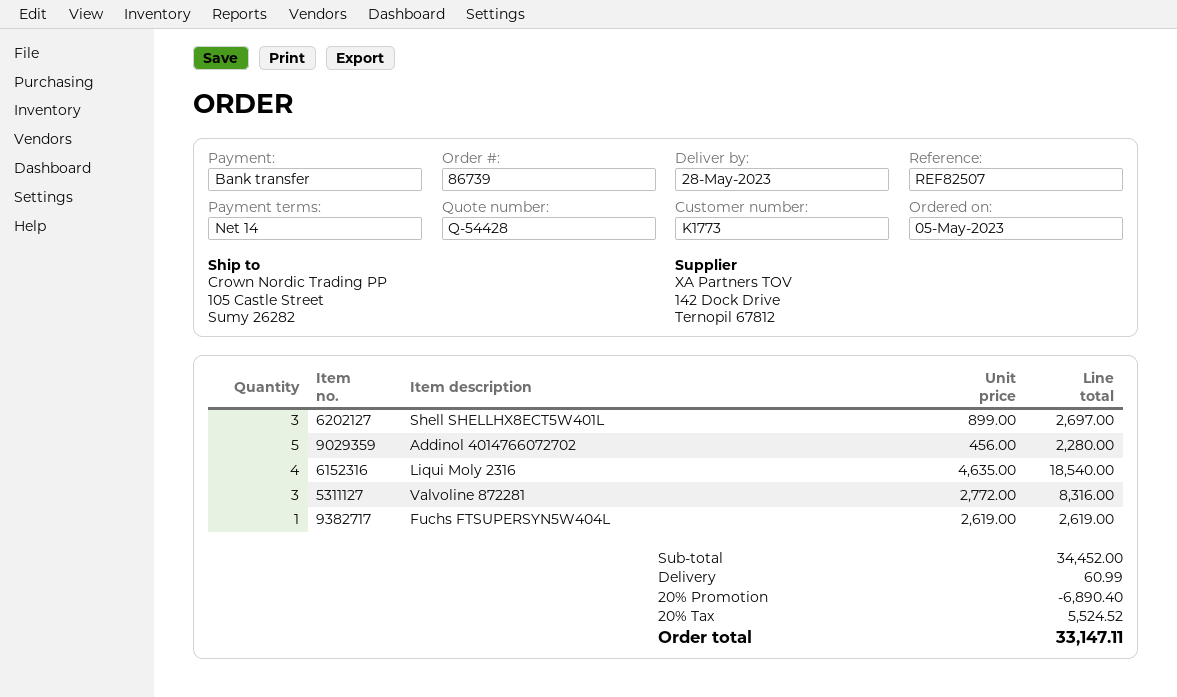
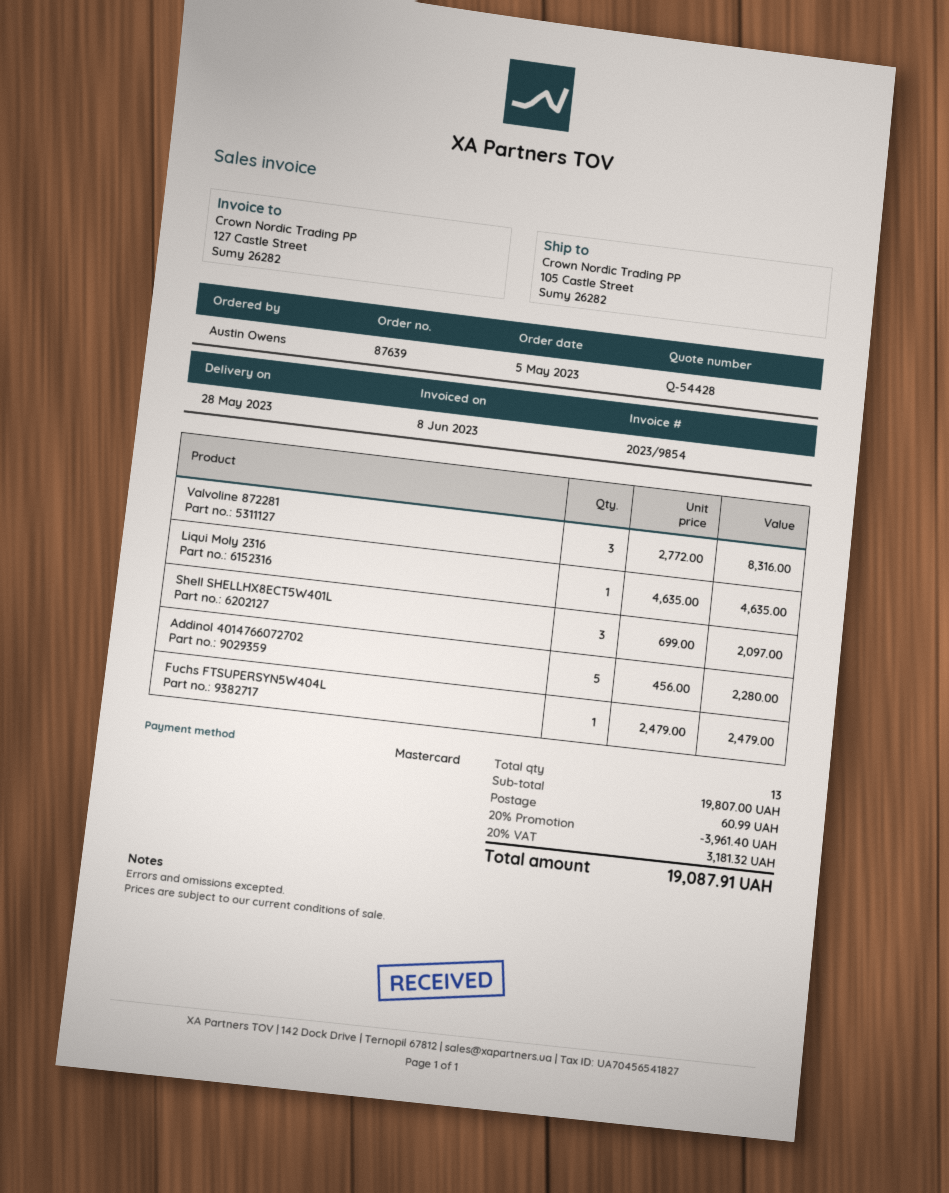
order number: 86739 -> 87639
payment method: bank transfer -> Mastercard
Shell SHELLHX8ECT5W401L: 3 x 899.00 = 2697.00 -> 3 x 699.00 = 2097.00
Liqui Moly 2316: 4 x 4635.00 = 18540.00 -> 1 x 4635.00 = 4635.00
Fuchs FTSUPERSYN5W404L: 1 x 2619.00 = 2619.00 -> 1 x 2479.00 = 2479.00
subtotal: 34452.00 -> 19807.00
discount: 20% = 6890.40 -> 20% = 3961.40
tax: 20% = 5524.52 -> 20% = 3181.32
total: 33147.11 -> 19087.91

